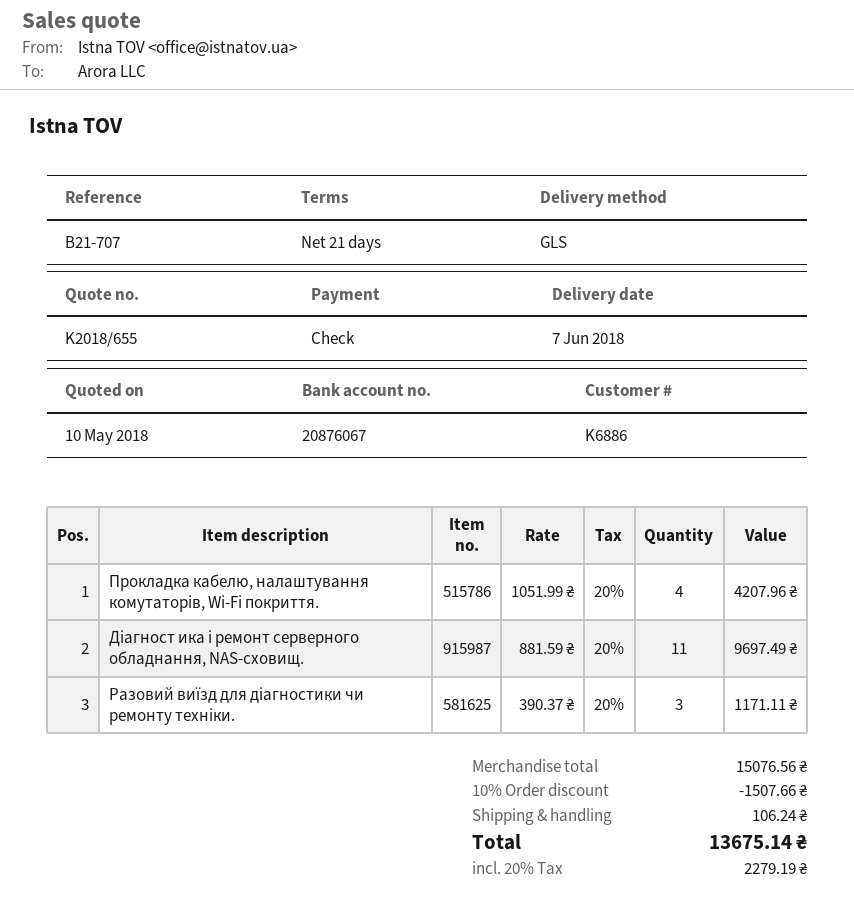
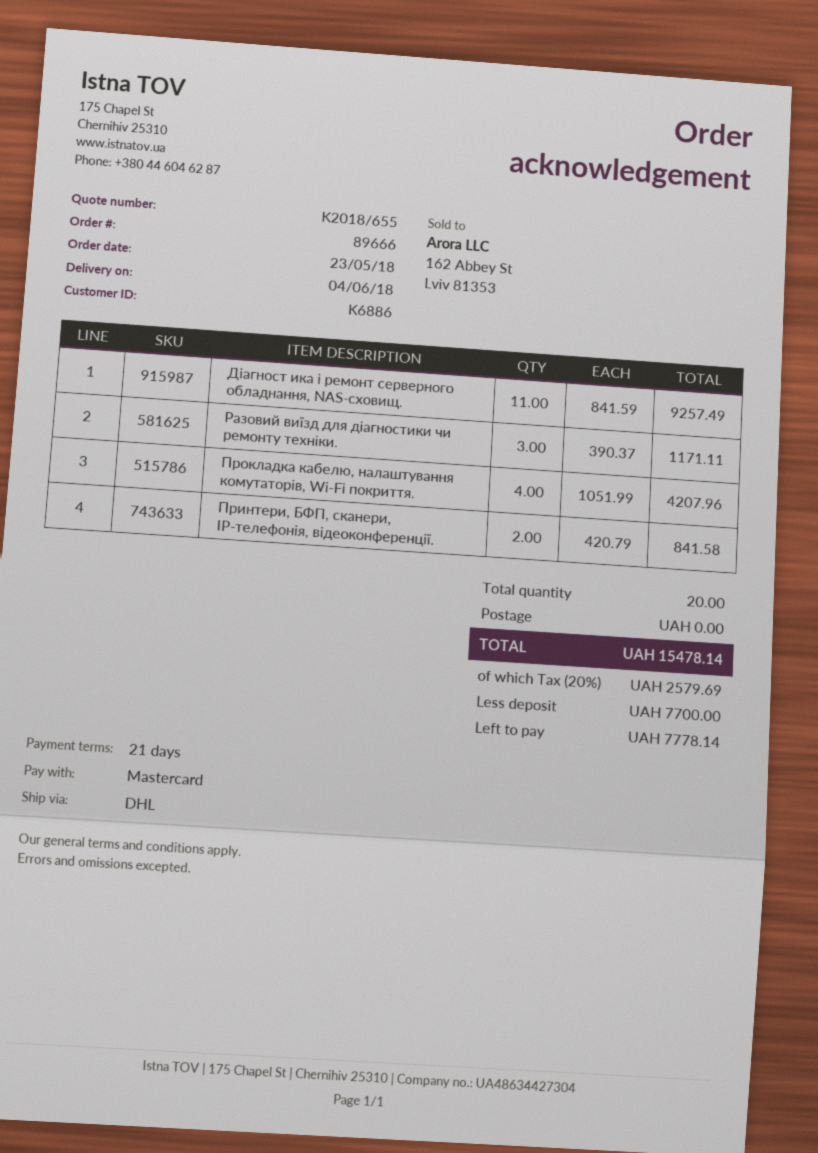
delivery date: 2018-06-07 -> 2018-06-04
payment method: cheque -> Mastercard
shipping method: GLS -> DHL
Діагност ика і ремонт серверного обладнання, NAS-сховищ.: 11 x 881.59 = 9697.49 -> 11 x 841.59 = 9257.49
Принтери, БФП, сканери, IP-телефонія, відеоконференції.: none -> 2 x 420.79 = 841.58
discount: 10% = 1507.66 -> none
shipping: 106.24 -> 0.00
tax: 20% = 2279.19 -> 20% = 2579.69
total: 13675.14 -> 15478.14

